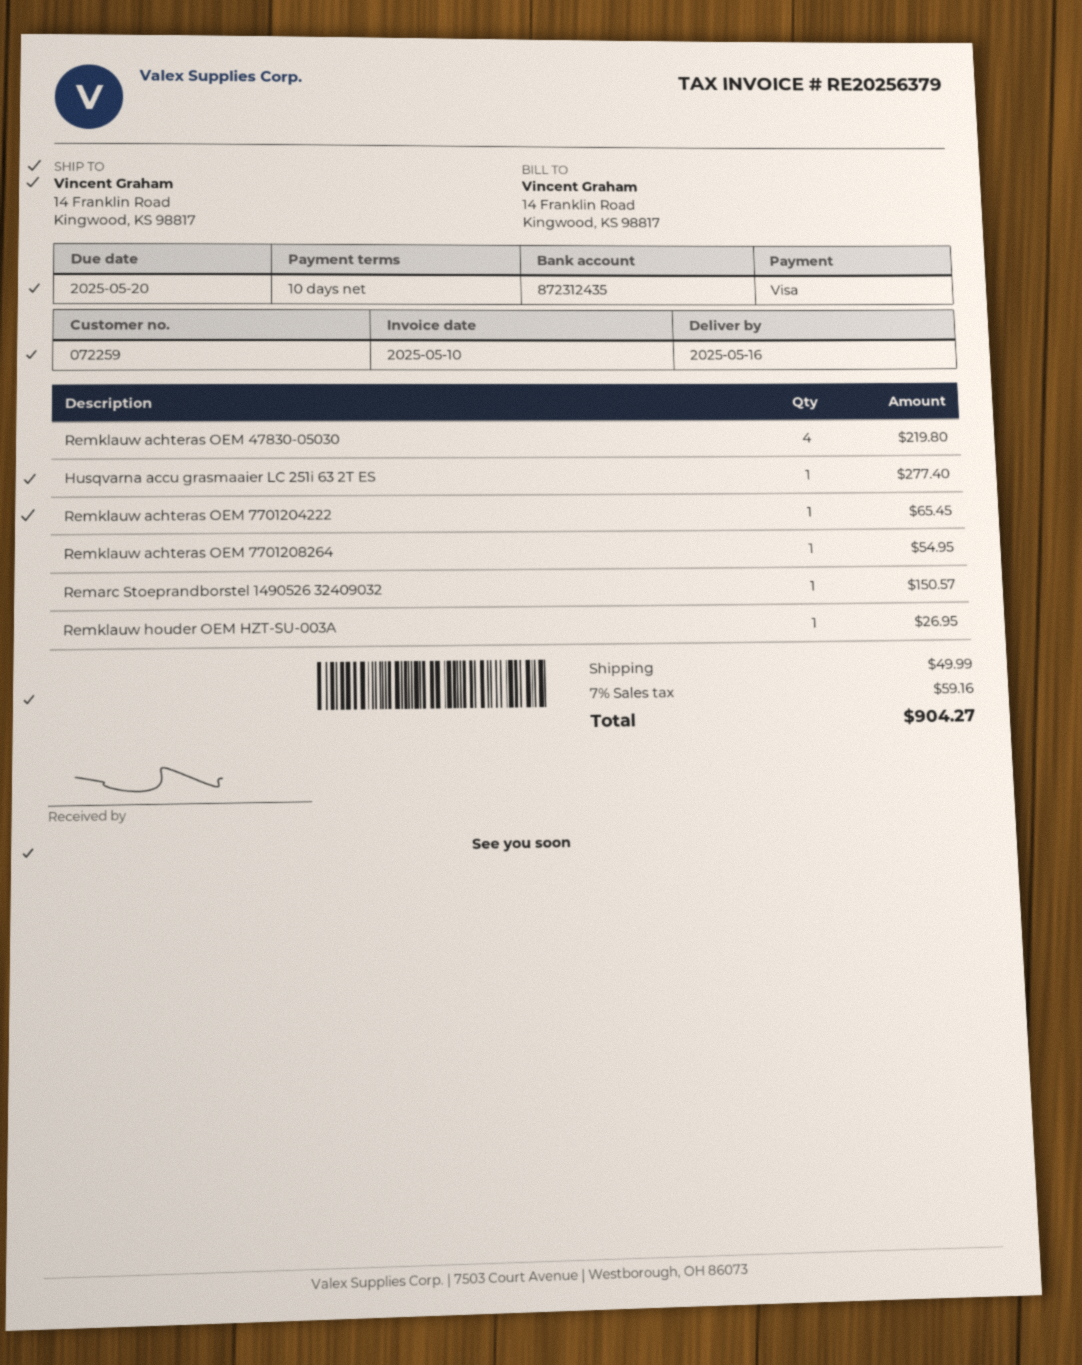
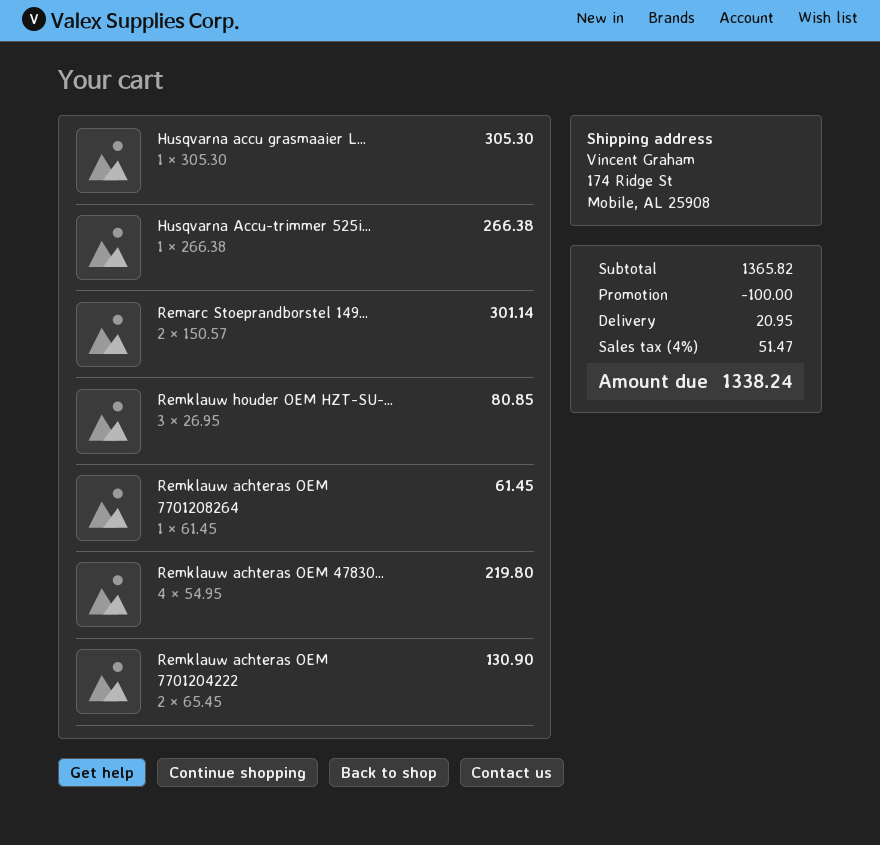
ship to: 14 Franklin Road, Kingwood, KS 98817 -> 174 Ridge St, Mobile, AL 25908
Husqvarna accu grasmaaier LC 251i 63 2T ES: 1 for 277.40 -> 1 for 305.30
Remklauw achteras OEM 7701204222: 1 for 65.45 -> 2 for 130.90
Remklauw achteras OEM 7701208264: 1 for 54.95 -> 1 for 61.45
Remarc Stoeprandborstel 1490526 32409032: 1 for 150.57 -> 2 for 301.14
Remklauw houder OEM HZT-SU-003A: 1 for 26.95 -> 3 for 80.85
Husqvarna Accu-trimmer 525i...: none -> 1 for 266.38
discount: none -> 100.00
shipping: 49.99 -> 20.95
tax: 7% = 59.16 -> 4% = 51.47
total: 904.27 -> 1338.24

